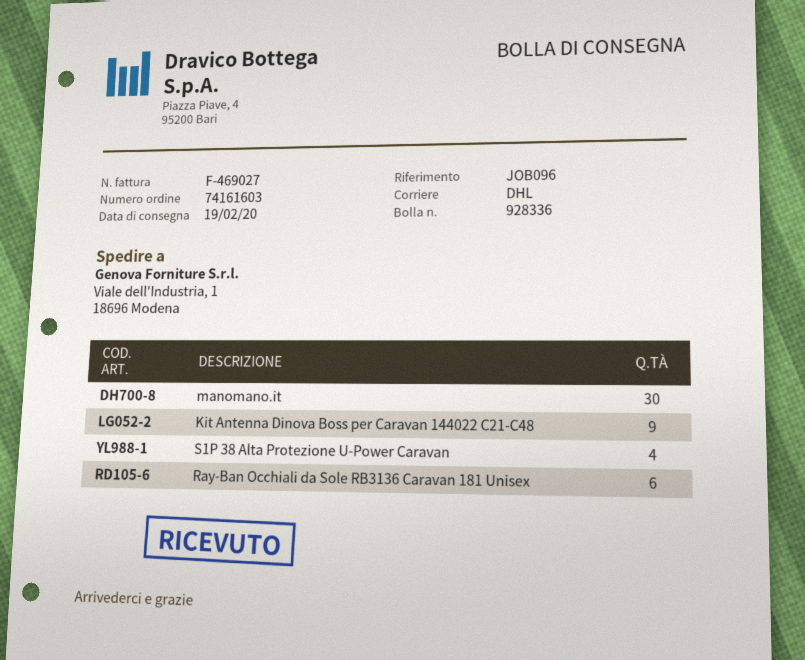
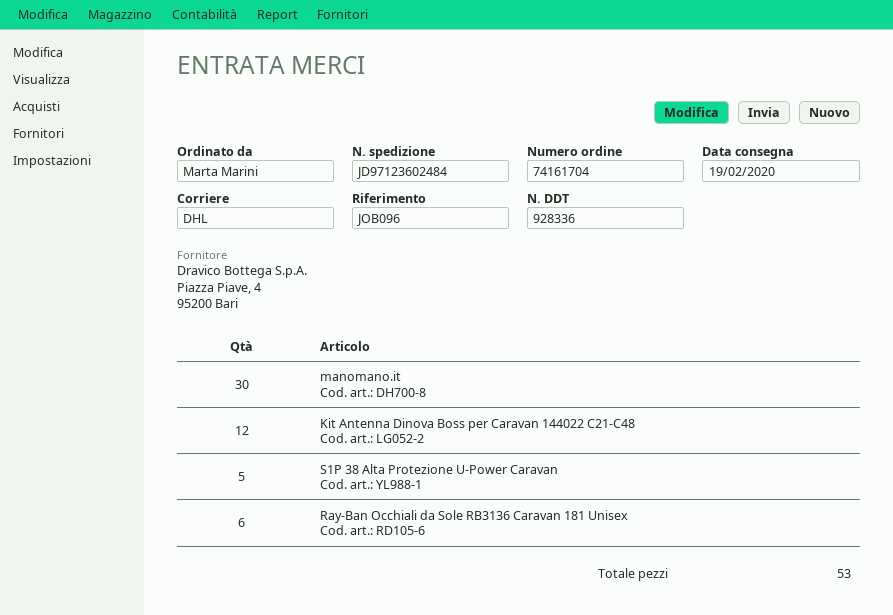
order number: 74161603 -> 74161704
Kit Antenna Dinova Boss per Caravan 144022 C21-C48: 9 -> 12
S1P 38 Alta Protezione U‑Power Caravan: 4 -> 5

